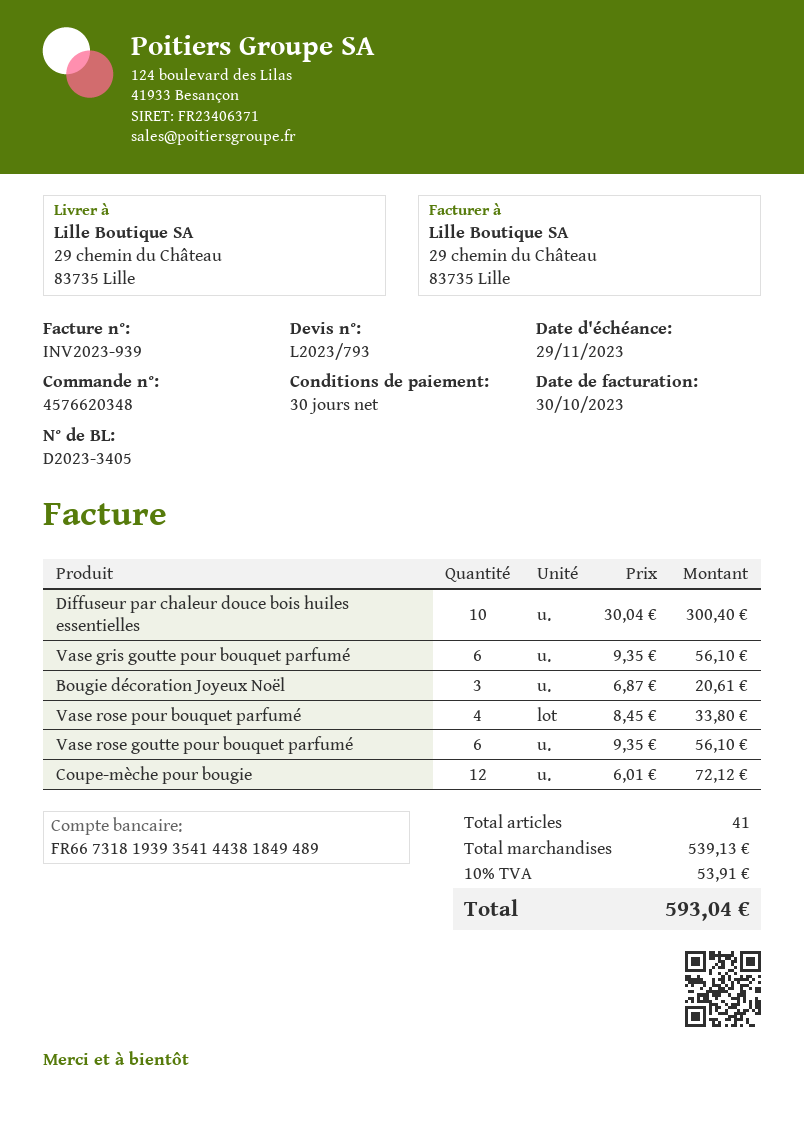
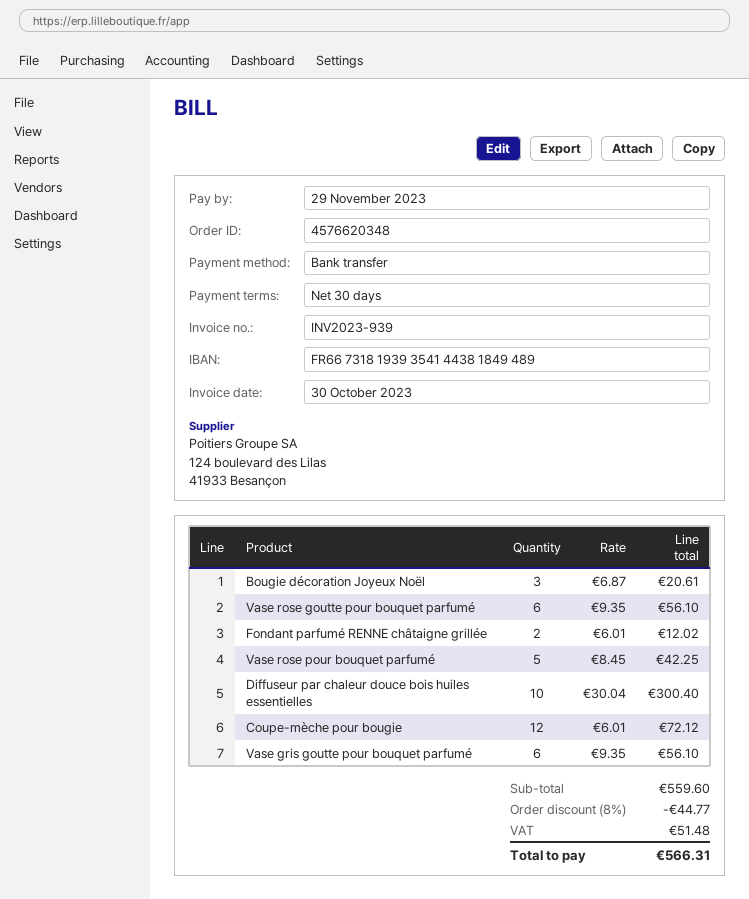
Vase rose pour bouquet parfumé: 4 x 8.45 = 33.80 -> 5 x 8.45 = 42.25
Fondant parfumé RENNE châtaigne grillée: none -> 2 x 6.01 = 12.02
subtotal: 539.13 -> 559.60
discount: none -> 8% = 44.77
tax: 53.91 -> 51.48
total: 593.04 -> 566.31

